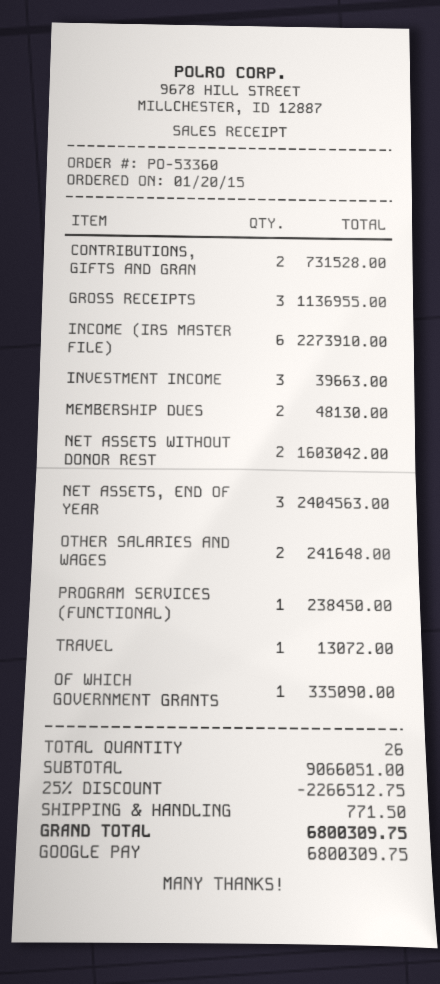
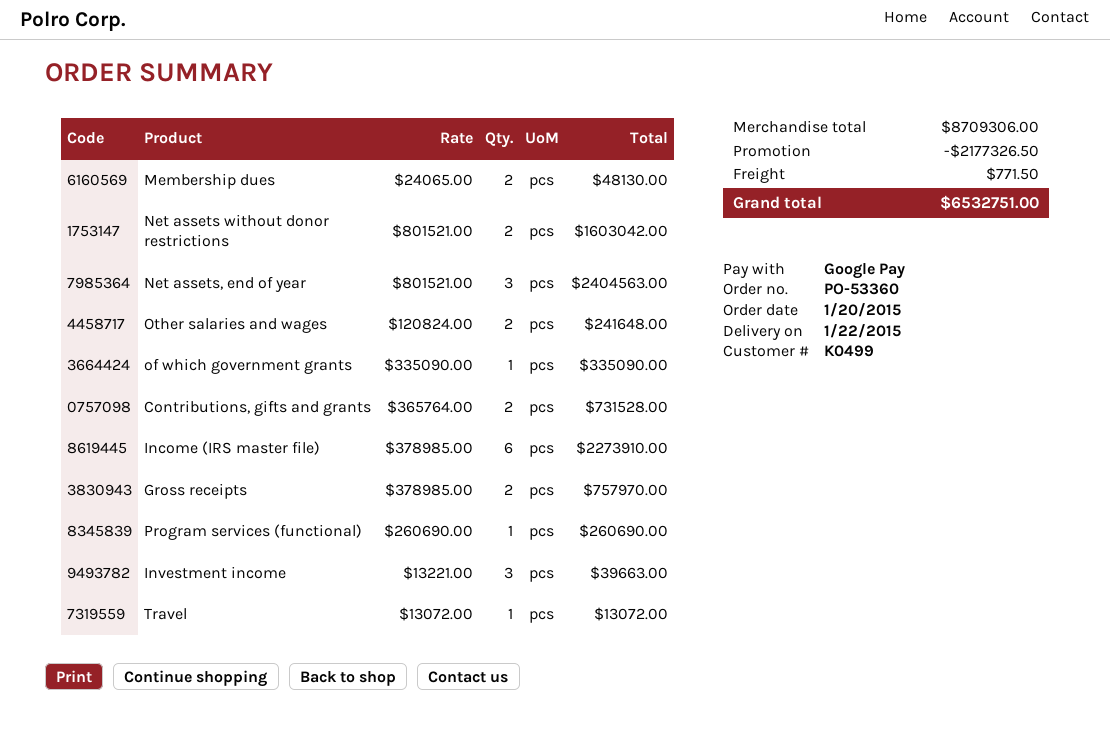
GROSS RECEIPTS: 3 for 1136955.00 -> 2 for 757970.00
PROGRAM SERVICES (FUNCTIONAL): 1 for 238450.00 -> 1 for 260690.00
subtotal: 9066051.00 -> 8709306.00
discount: 2266512.75 -> 2177326.50
total: 6800309.75 -> 6532751.00

